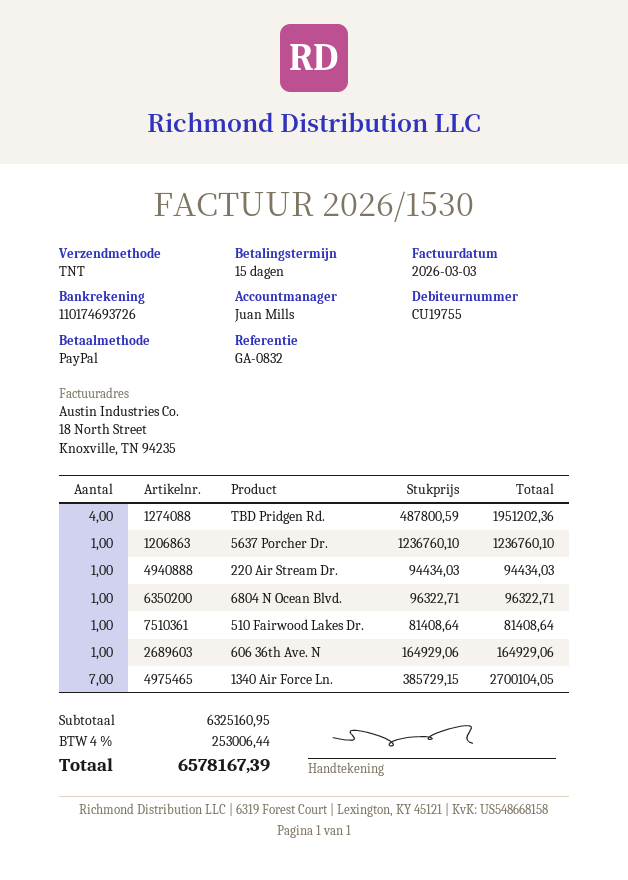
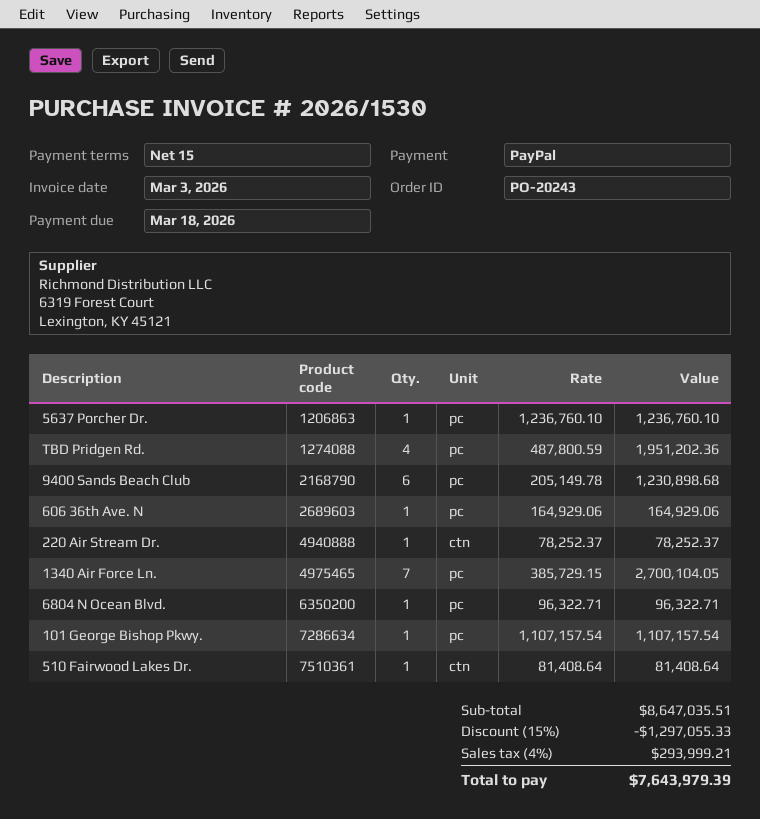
220 Air Stream Dr.: 1 x 94434.03 = 94434.03 -> 1 x 78252.37 = 78252.37
9400 Sands Beach Club: none -> 6 x 205149.78 = 1230898.68
101 George Bishop Pkwy.: none -> 1 x 1107157.54 = 1107157.54
subtotal: 6325160.95 -> 8647035.51
discount: none -> 15% = 1297055.33
tax: 4% = 253006.44 -> 4% = 293999.21
total: 6578167.39 -> 7643979.39

